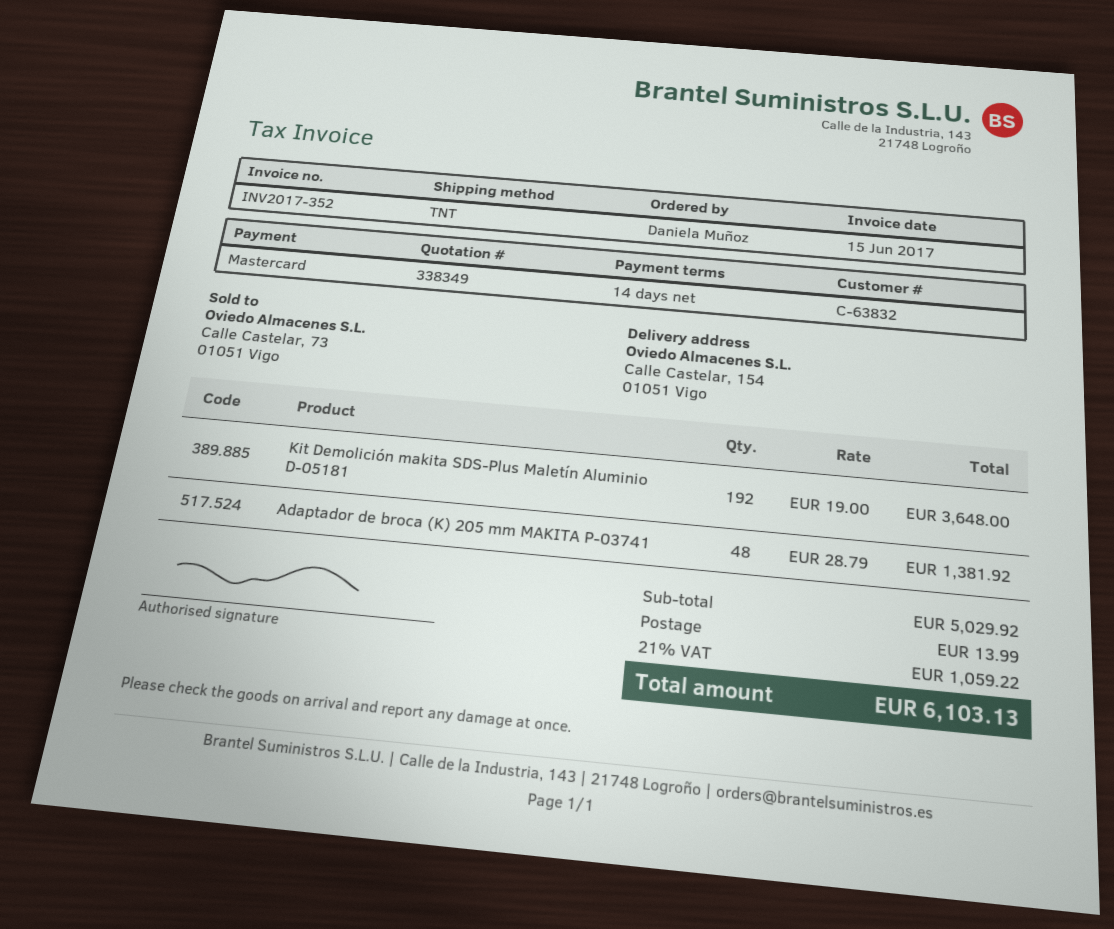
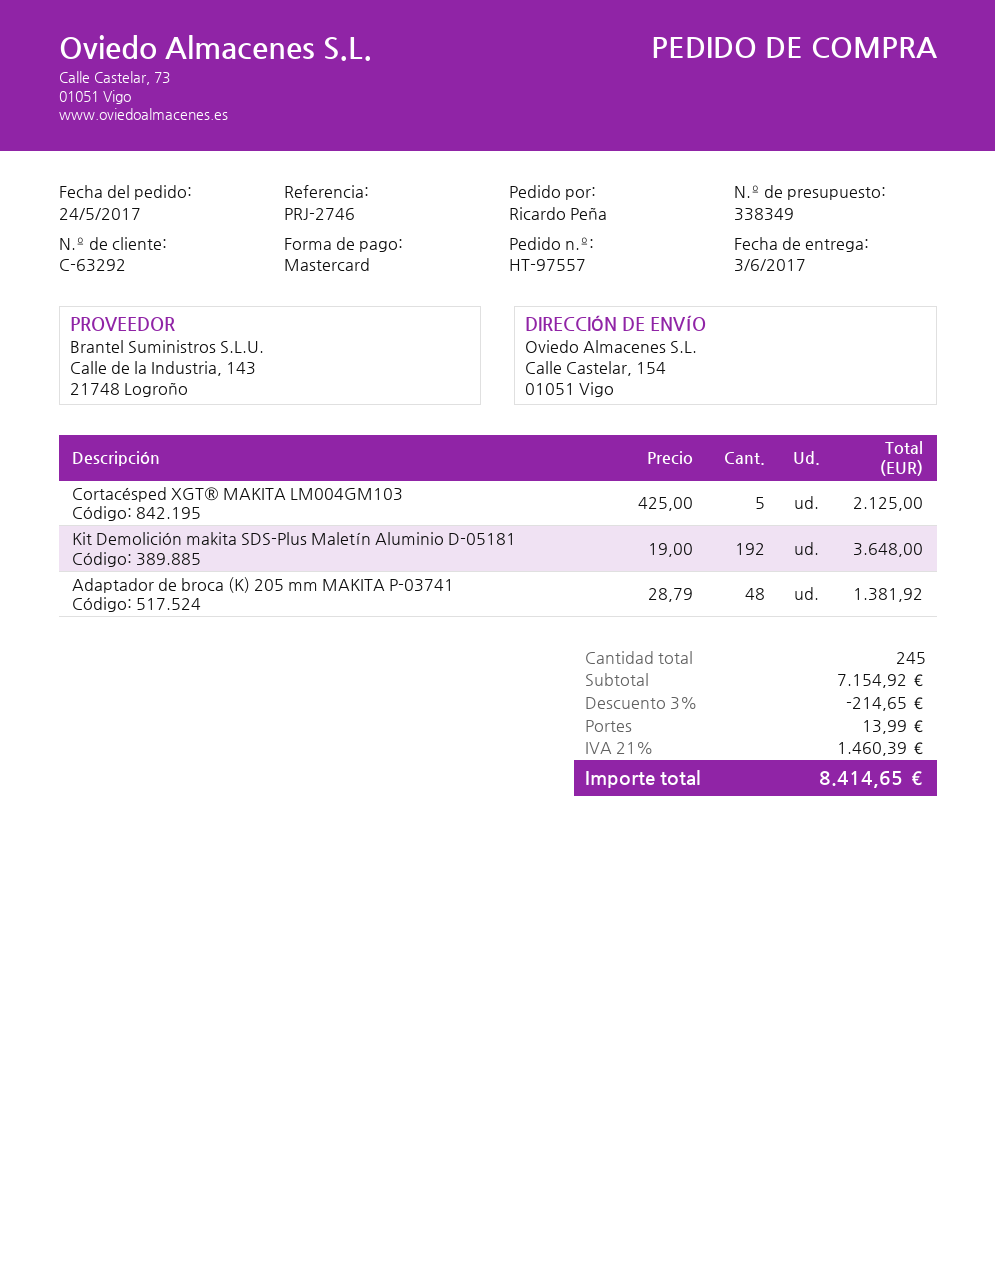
customer number: C-63832 -> C-63292
ordered by: Daniela Muñoz -> Ricardo Peña
Cortacésped XGT® MAKITA LM004GM103: none -> 5 x 425.00 = 2125.00
subtotal: 5029.92 -> 7154.92
discount: none -> 3% = 214.65
tax: 21% = 1059.22 -> 21% = 1460.39
total: 6103.13 -> 8414.65

